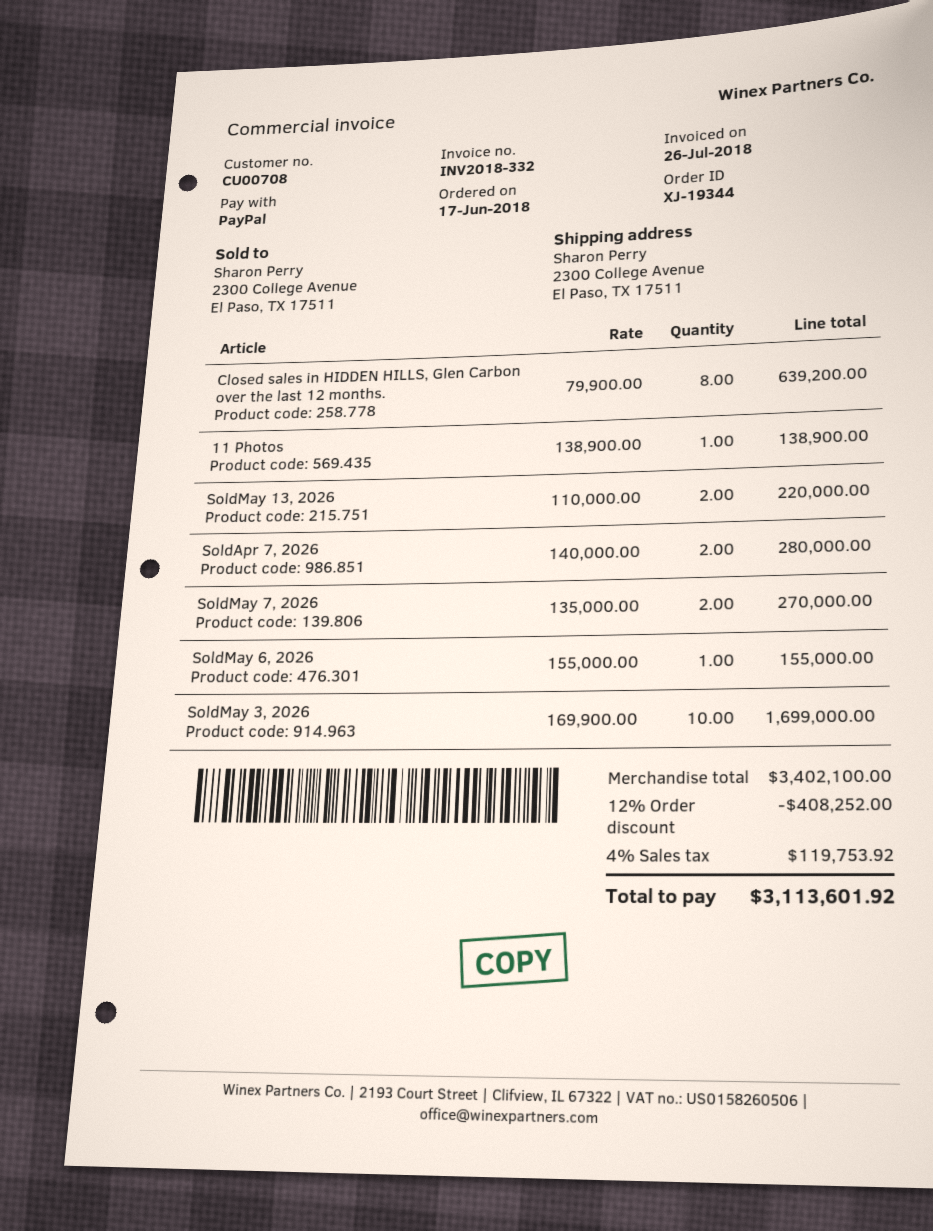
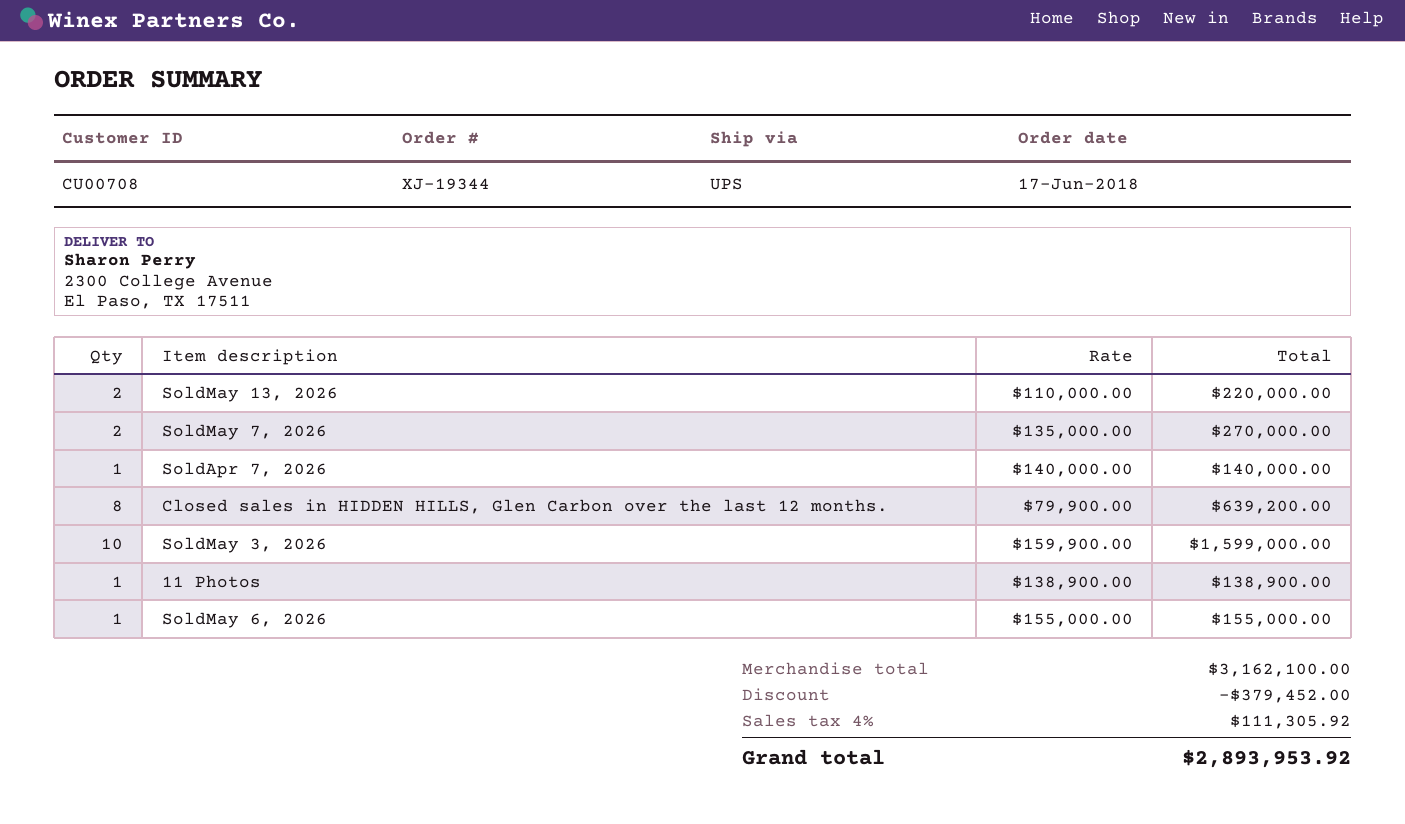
SoldApr 7, 2026: 2 x 140000.00 = 280000.00 -> 1 x 140000.00 = 140000.00
SoldMay 3, 2026: 10 x 169900.00 = 1699000.00 -> 10 x 159900.00 = 1599000.00
subtotal: 3402100.00 -> 3162100.00
discount: 408252.00 -> 379452.00
tax: 4% = 119753.92 -> 4% = 111305.92
total: 3113601.92 -> 2893953.92

